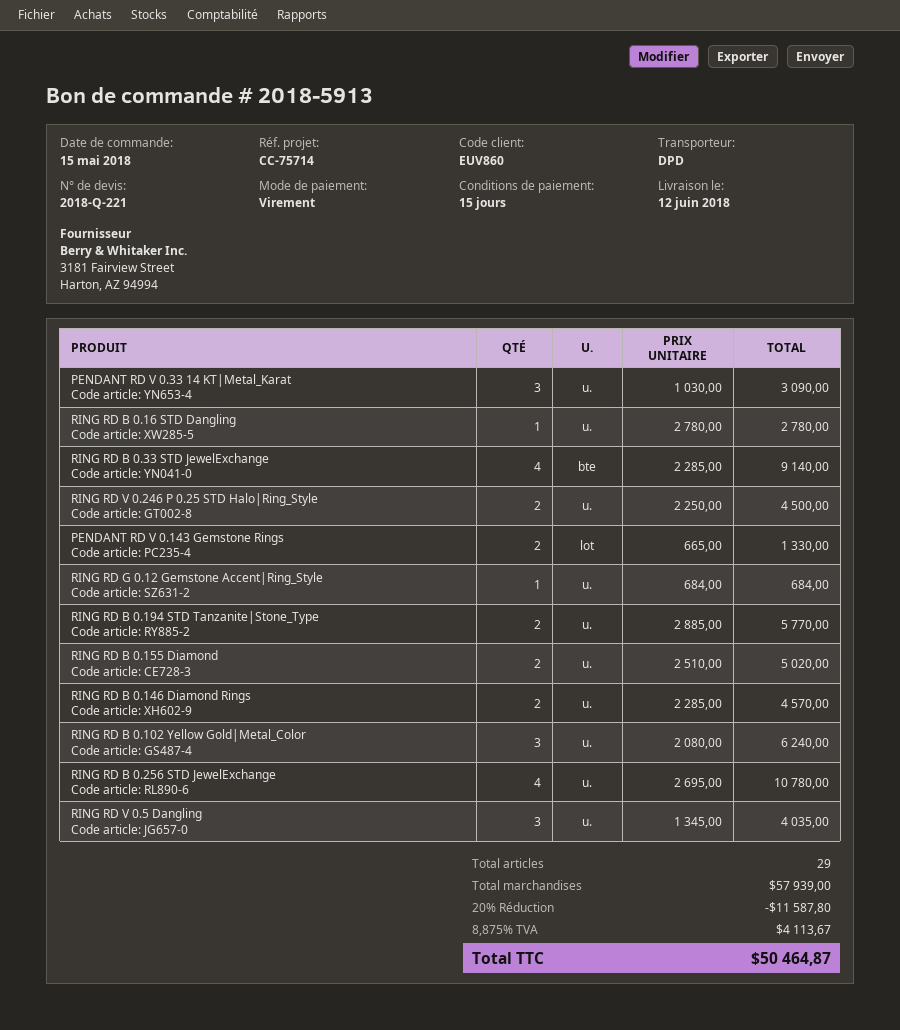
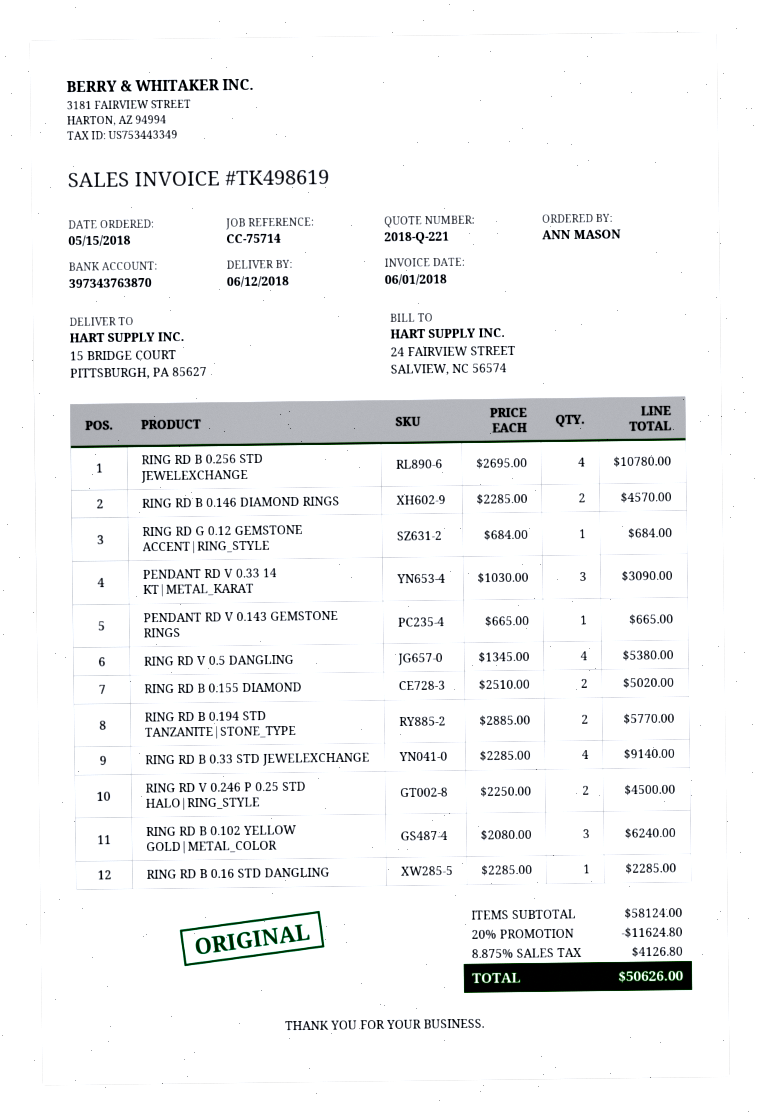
RING RD B 0.16 STD Dangling: 1 x 2780.00 = 2780.00 -> 1 x 2285.00 = 2285.00
PENDANT RD V 0.143 Gemstone Rings: 2 x 665.00 = 1330.00 -> 1 x 665.00 = 665.00
RING RD V 0.5 Dangling: 3 x 1345.00 = 4035.00 -> 4 x 1345.00 = 5380.00
subtotal: 57939.00 -> 58124.00
discount: 20% = 11587.80 -> 20% = 11624.80
tax: 8.875% = 4113.67 -> 8.875% = 4126.80
total: 50464.87 -> 50626.00

